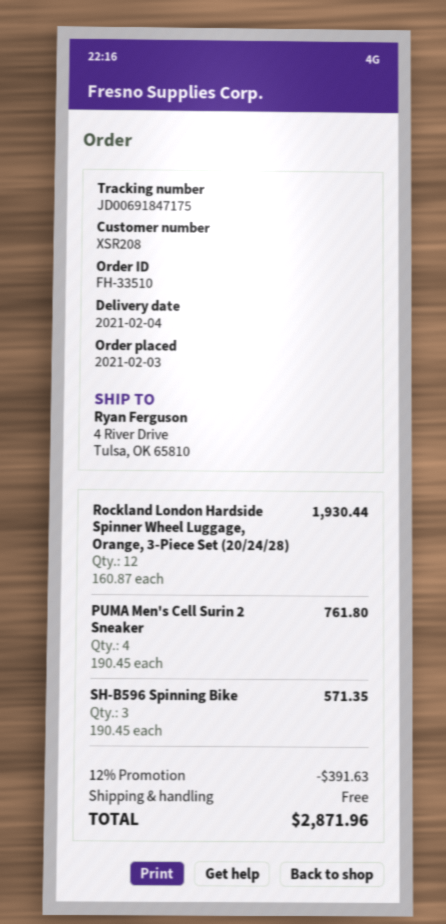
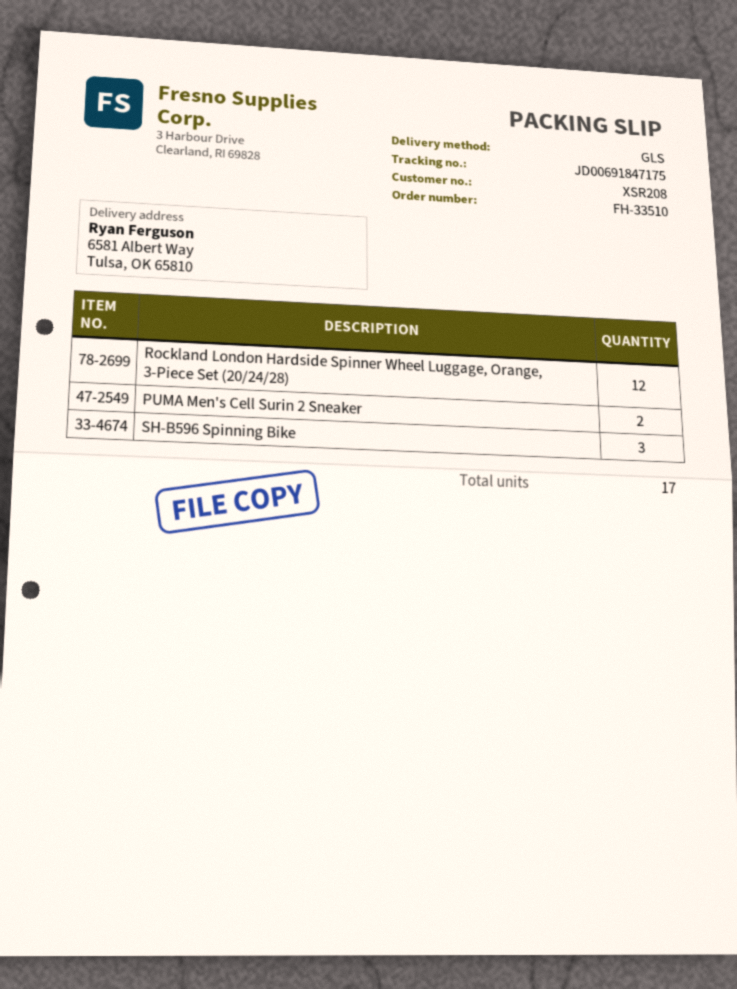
ship to: 4 River Drive, Tulsa, OK 65810 -> 6581 Albert Way, Tulsa, OK 65810
PUMA Men's Cell Surin 2 Sneaker: 4 -> 2

